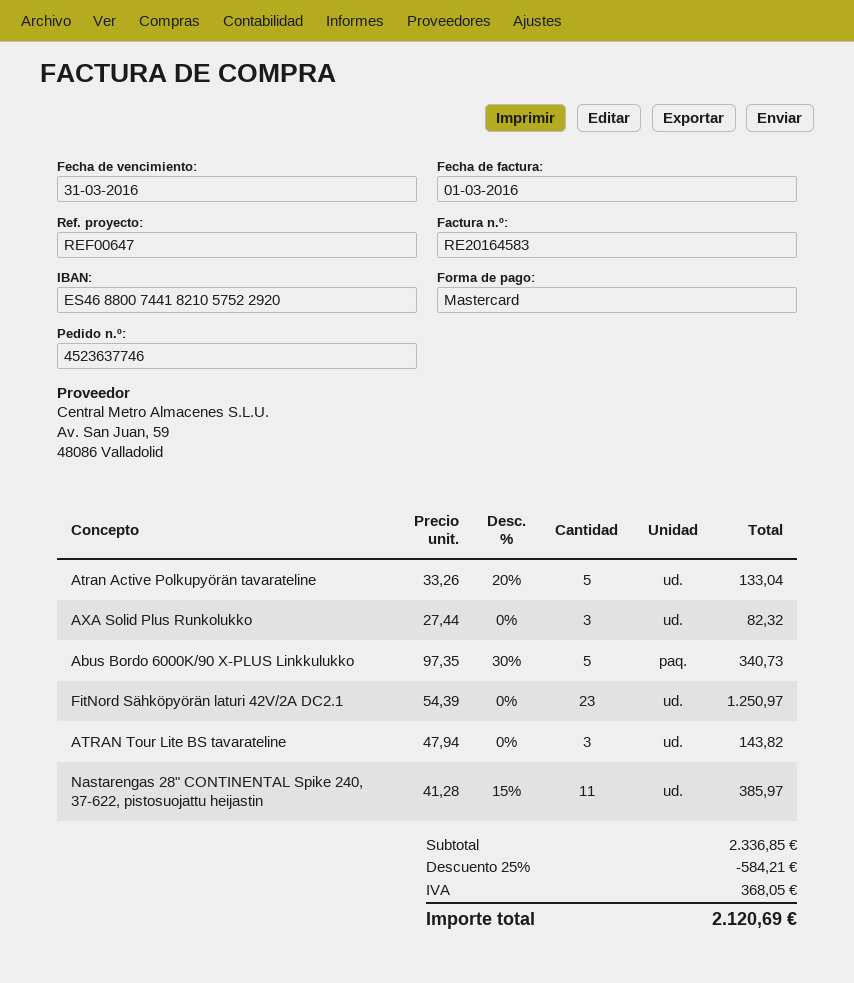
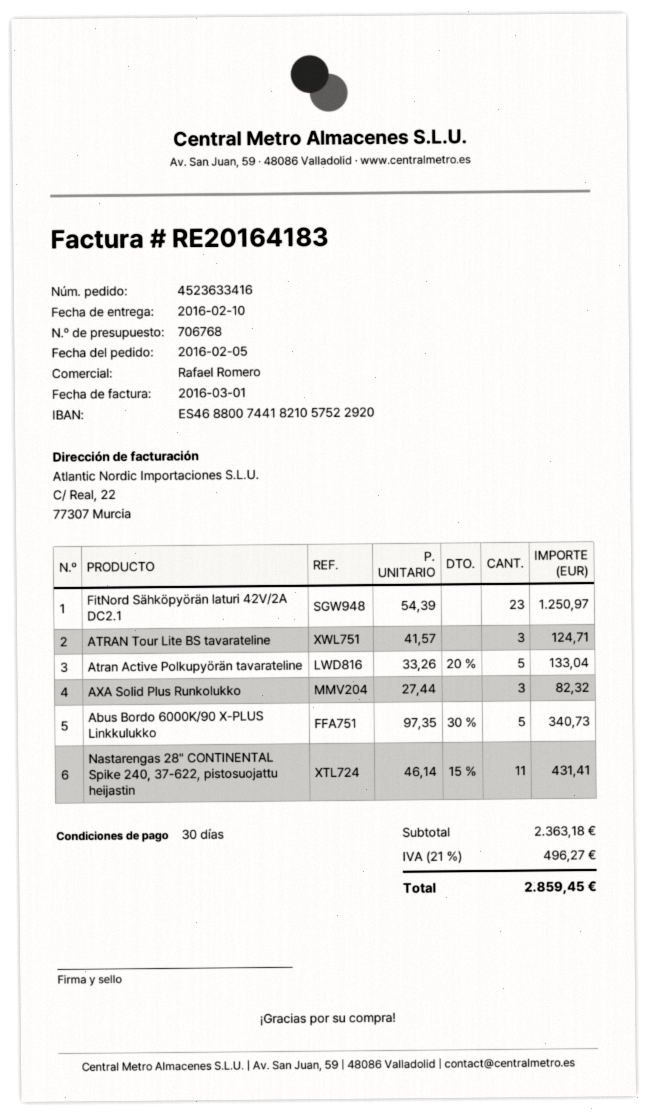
order number: 4523637746 -> 4523633416
invoice number: RE20164583 -> RE20164183
ATRAN Tour Lite BS tavarateline: 3 x 47.94 = 143.82 -> 3 x 41.57 = 124.71
Nastarengas 28" CONTINENTAL Spike 240, 37-622, pistosuojattu heijastin: 11 x 41.28 - 15% = 385.97 -> 11 x 46.14 - 15% = 431.41
subtotal: 2336.85 -> 2363.18
discount: 25% = 584.21 -> none
tax: 368.05 -> 496.27
total: 2120.69 -> 2859.45

